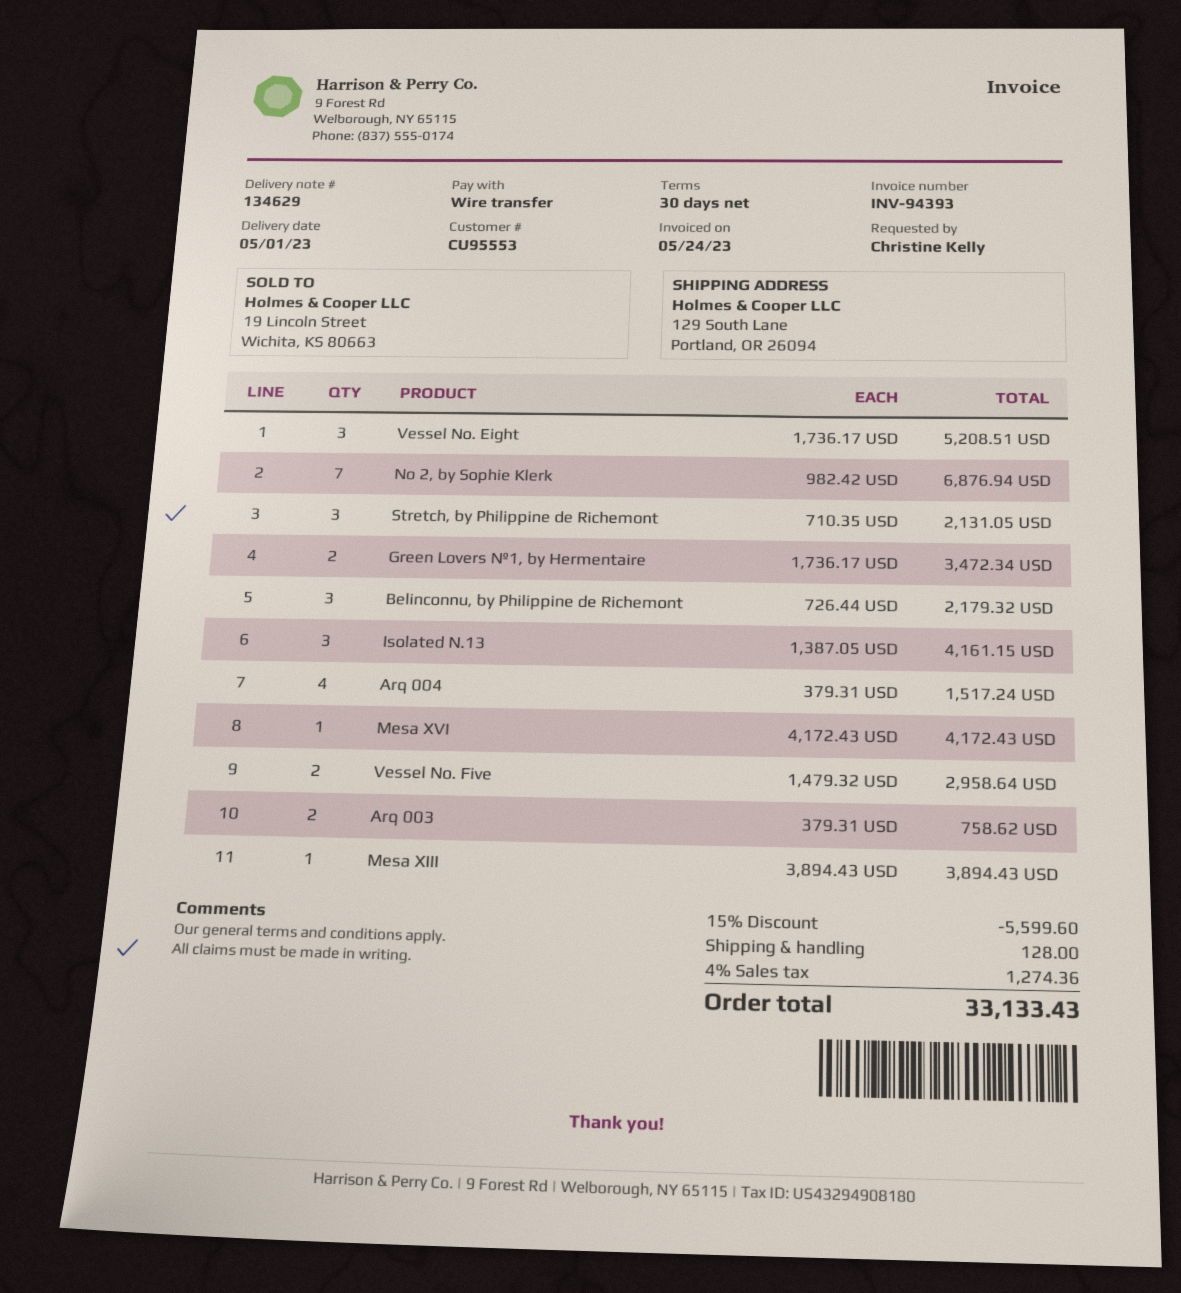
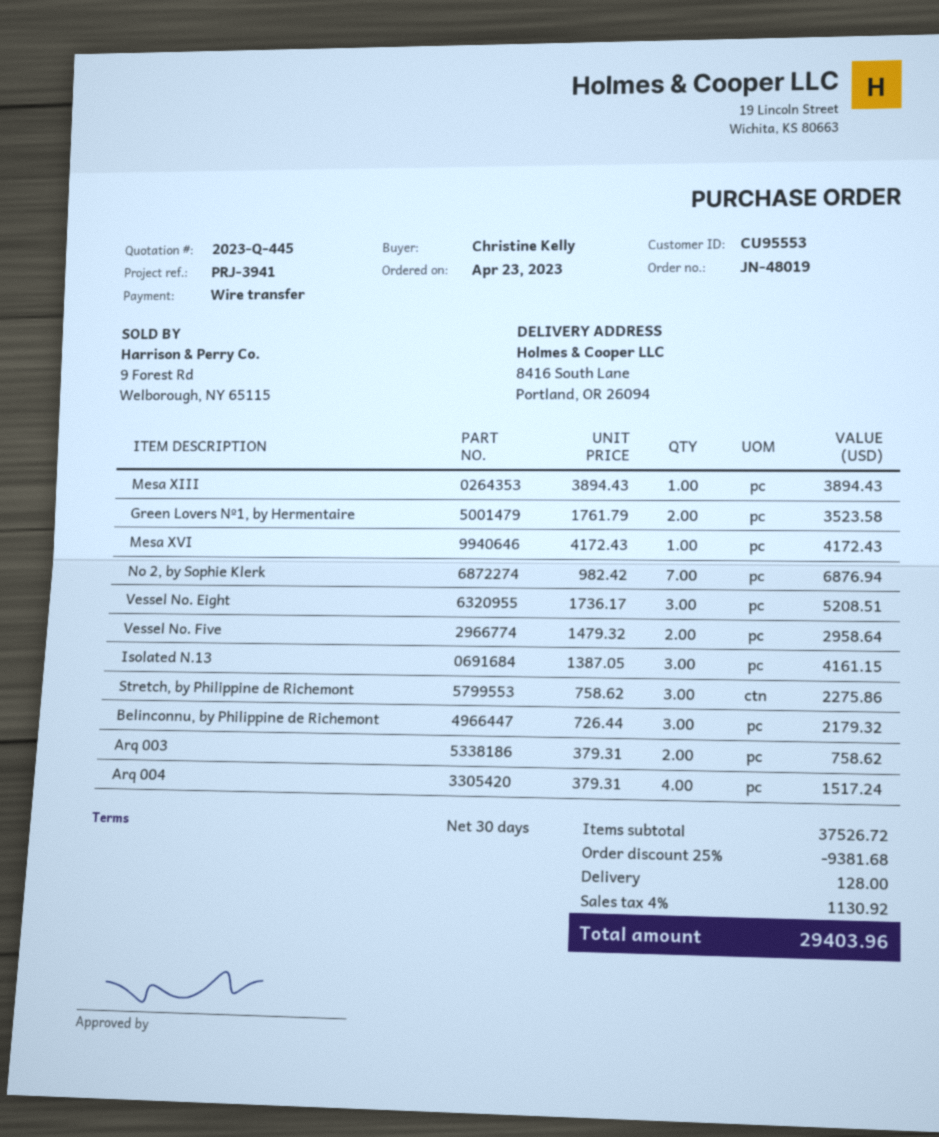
ship to: 129 South Lane, Portland, OR 26094 -> 8416 South Lane, Portland, OR 26094
Stretch, by Philippine de Richemont: 3 x 710.35 = 2131.05 -> 3 x 758.62 = 2275.86
Green Lovers Nº1, by Hermentaire: 2 x 1736.17 = 3472.34 -> 2 x 1761.79 = 3523.58
discount: 15% = 5599.60 -> 25% = 9381.68
tax: 4% = 1274.36 -> 4% = 1130.92
total: 33133.43 -> 29403.96

